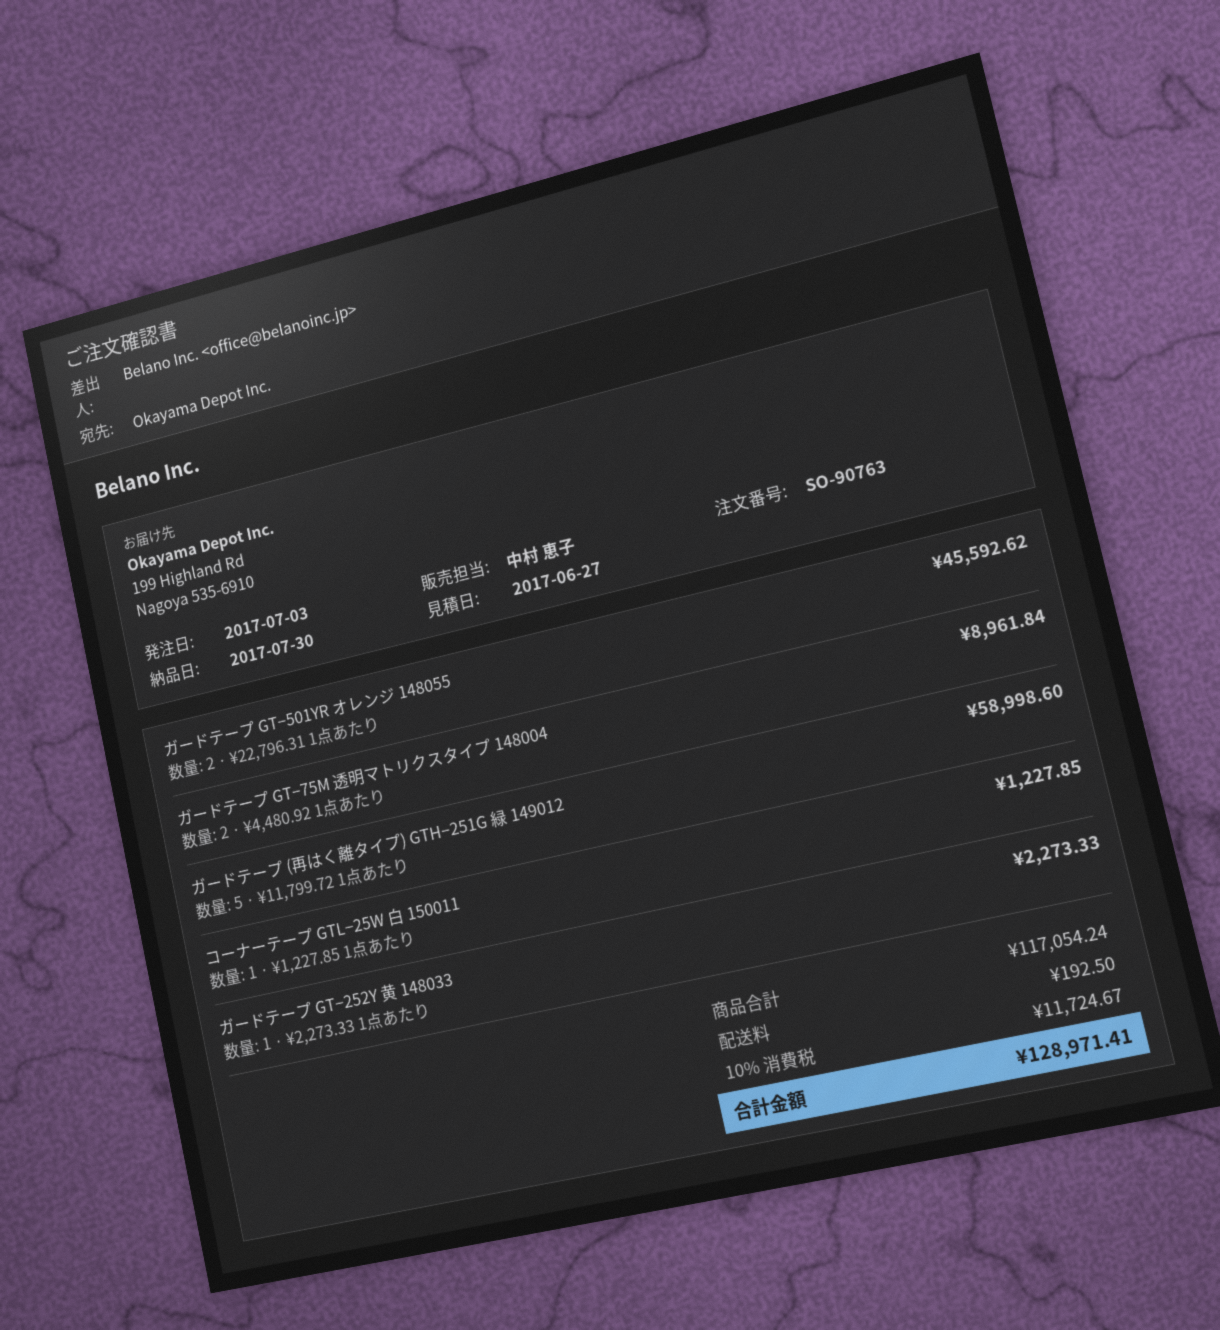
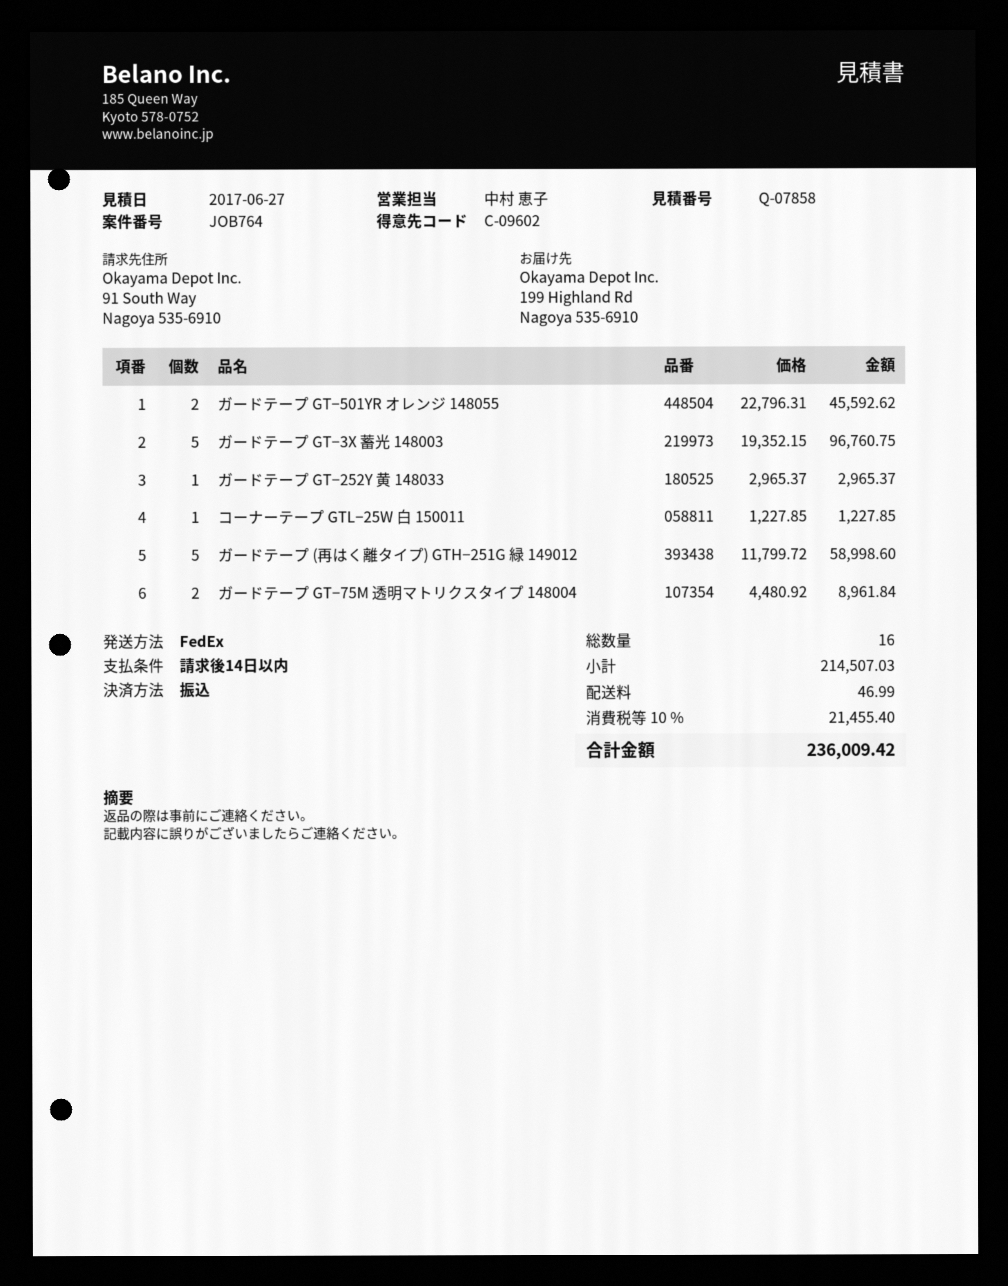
ガードテープ GT−252Y 黄 148033: 1 x 2273.33 = 2273.33 -> 1 x 2965.37 = 2965.37
ガードテープ GT−3X 蓄光 148003: none -> 5 x 19352.15 = 96760.75
subtotal: 117054.24 -> 214507.03
shipping: 192.50 -> 46.99
tax: 10% = 11724.67 -> 10% = 21455.40
total: 128971.41 -> 236009.42

